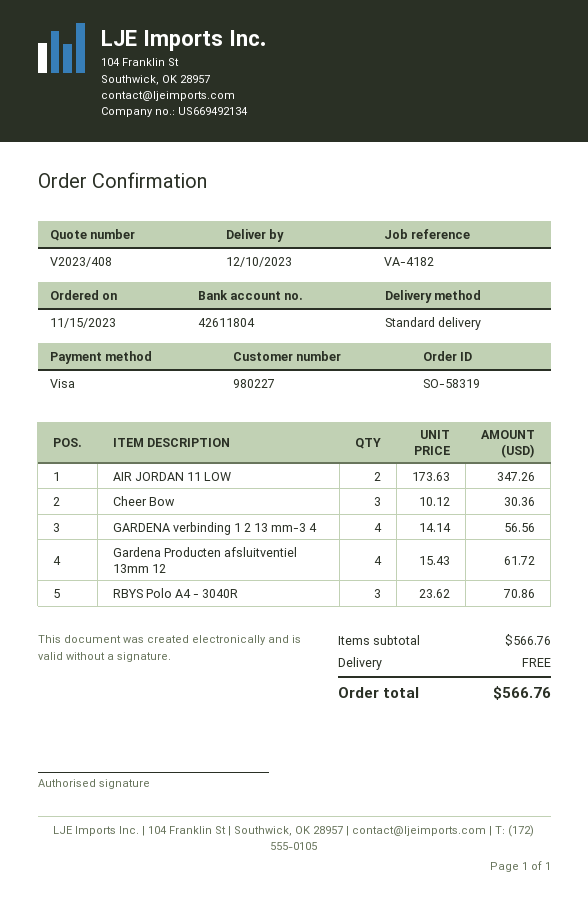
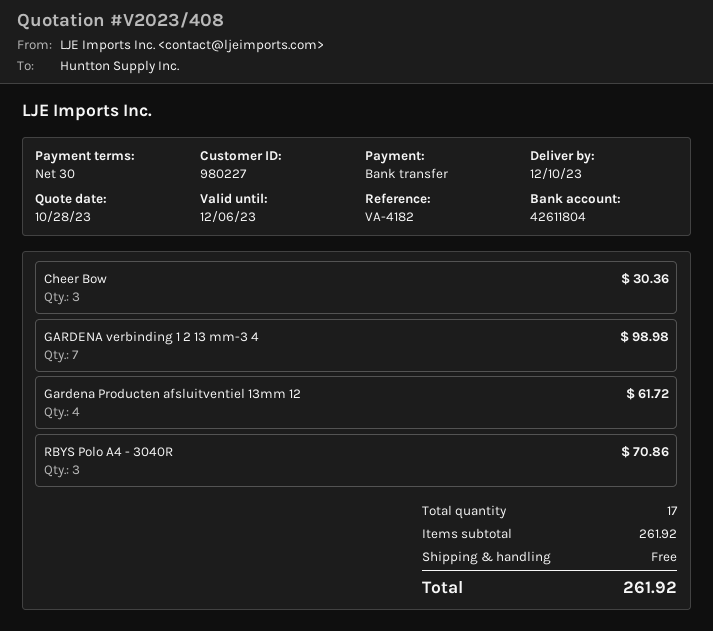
payment method: Visa -> bank transfer
AIR JORDAN 11 LOW: 2 for 347.26 -> none
GARDENA verbinding 1 2 13 mm-3 4: 4 for 56.56 -> 7 for 98.98
subtotal: 566.76 -> 261.92
total: 566.76 -> 261.92

